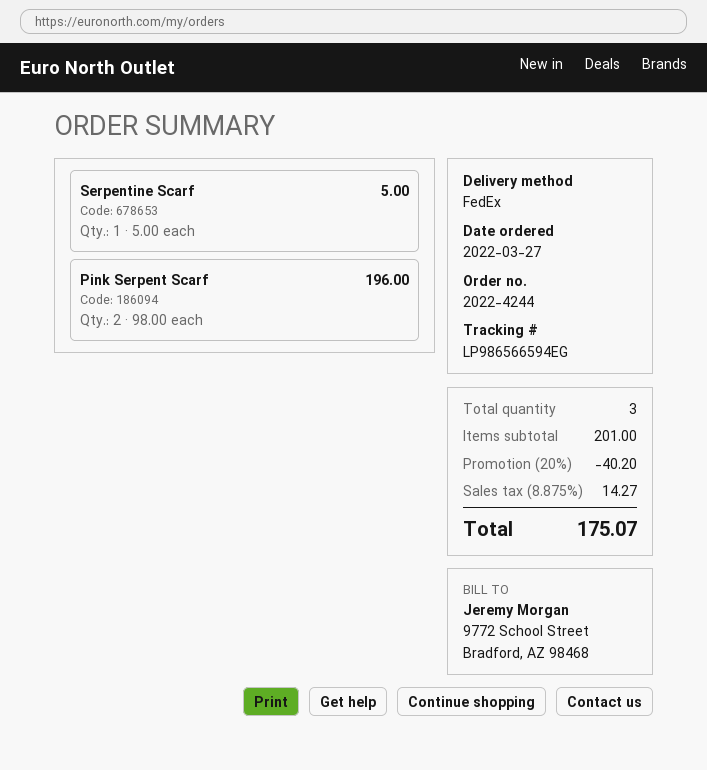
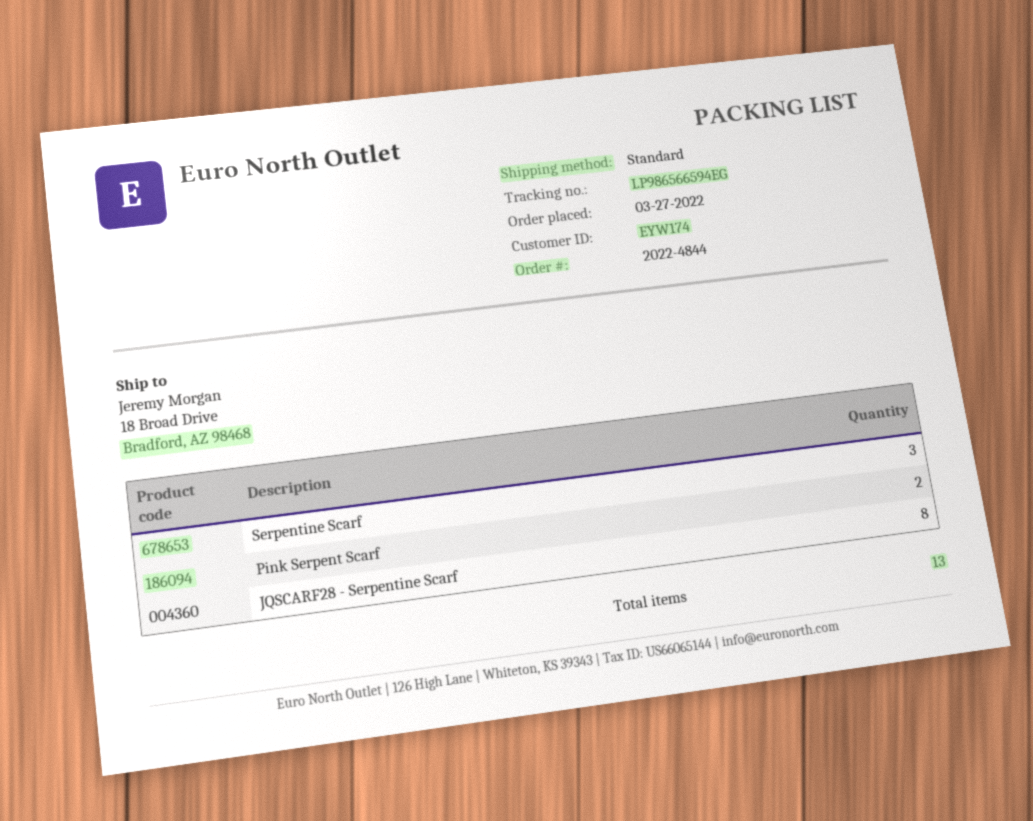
order number: 2022-4244 -> 2022-4844
shipping method: FedEx -> standard
Serpentine Scarf: 1 -> 3
JQSCARF28 - Serpentine Scarf: none -> 8
total quantity: 3 -> 13

